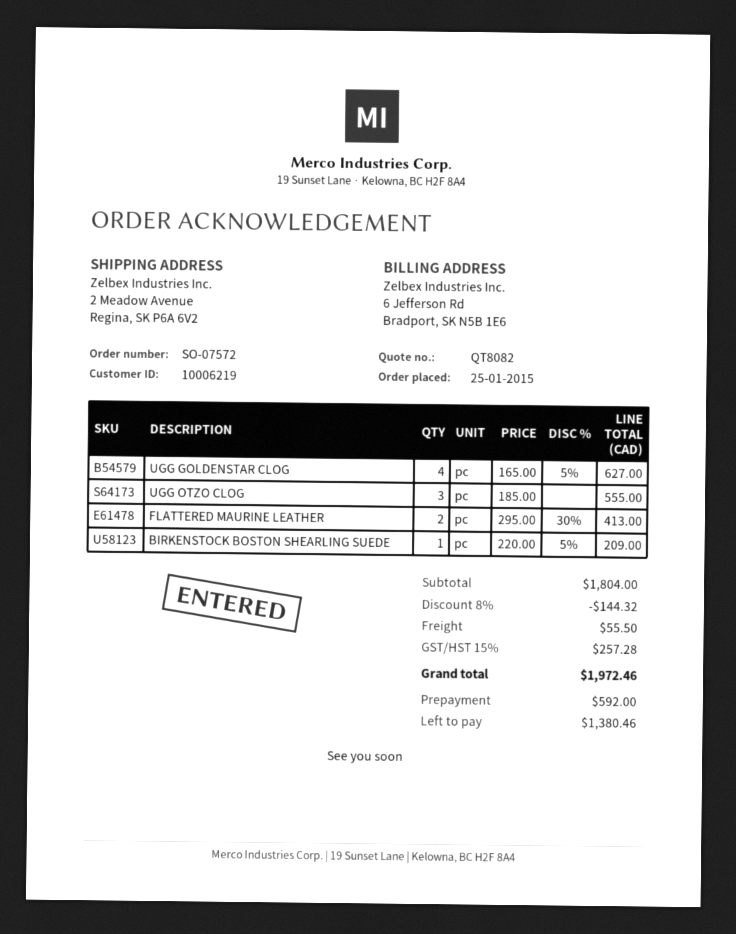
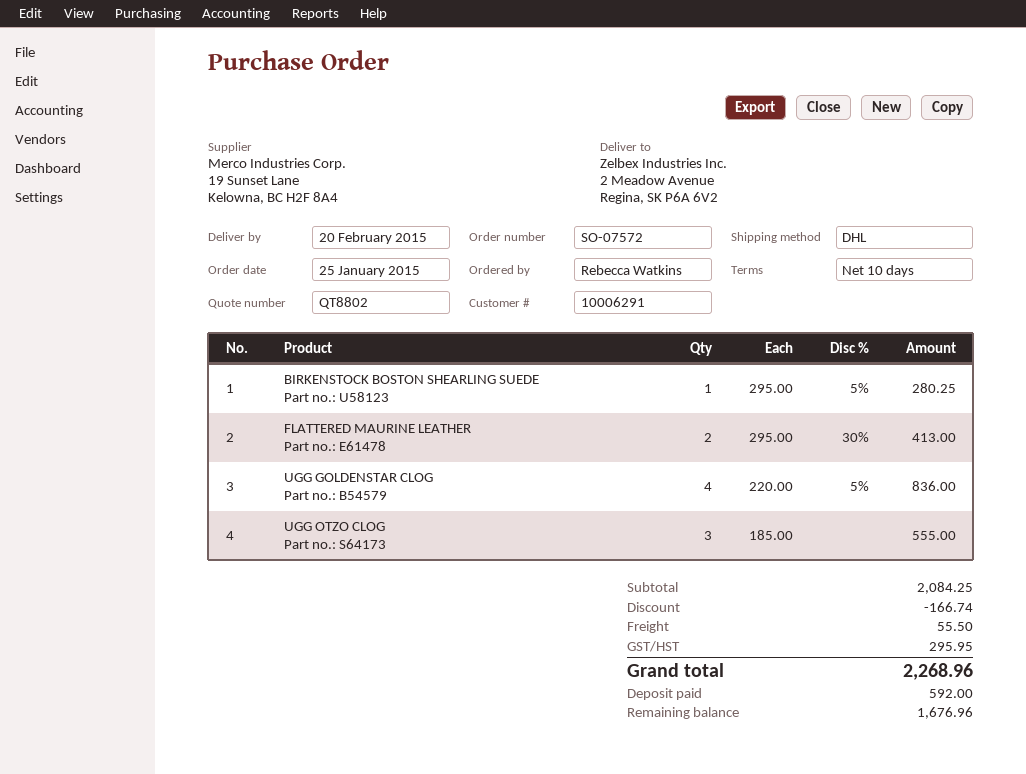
quote number: QT8082 -> QT8802
customer number: 10006219 -> 10006291
UGG GOLDENSTAR CLOG: 4 x 165.00 - 5% = 627.00 -> 4 x 220.00 - 5% = 836.00
BIRKENSTOCK BOSTON SHEARLING SUEDE: 1 x 220.00 - 5% = 209.00 -> 1 x 295.00 - 5% = 280.25
subtotal: 1804.00 -> 2084.25
discount: 144.32 -> 166.74
tax: 257.28 -> 295.95
total: 1972.46 -> 2268.96
balance: 1380.46 -> 1676.96

